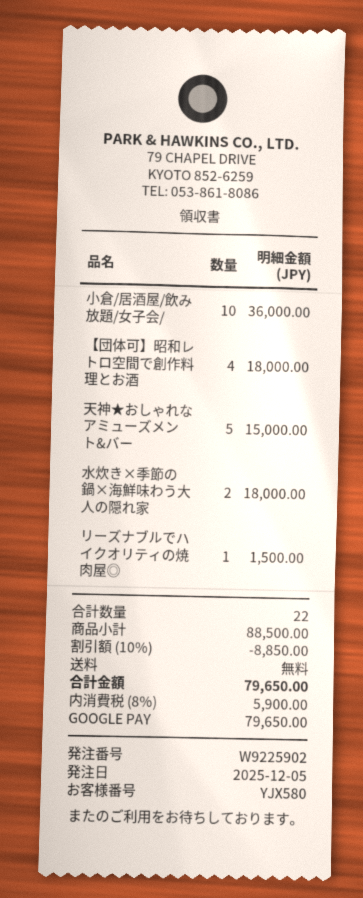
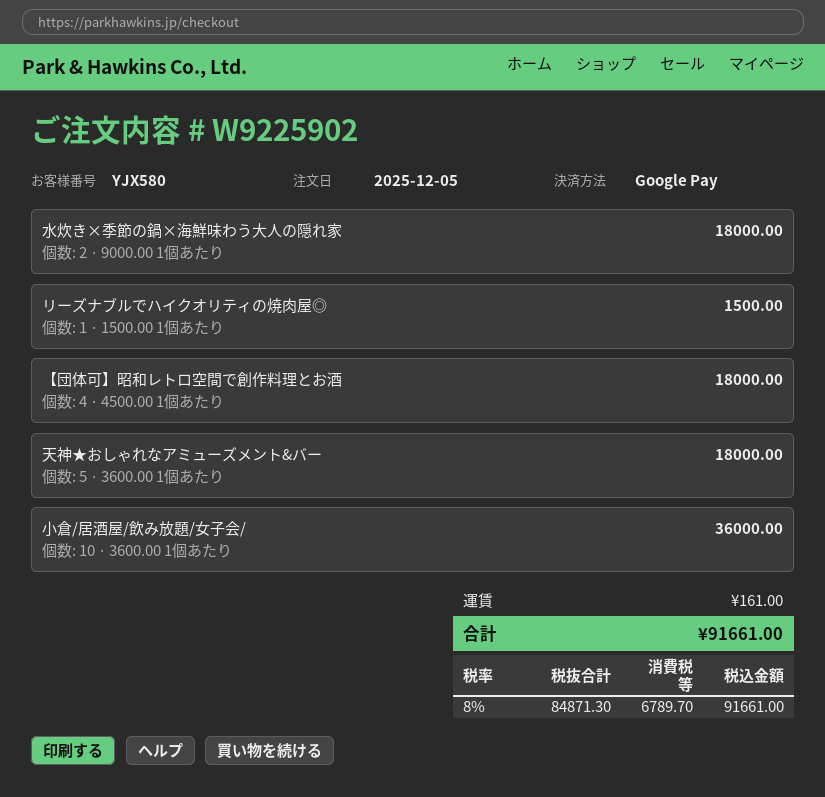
天神★おしゃれなアミューズメント&バー: 5 for 15000.00 -> 5 for 18000.00
discount: 10% = 8850.00 -> none
shipping: 0.00 -> 161.00
tax: 8% = 5900.00 -> 8% = 6789.70
total: 79650.00 -> 91661.00

